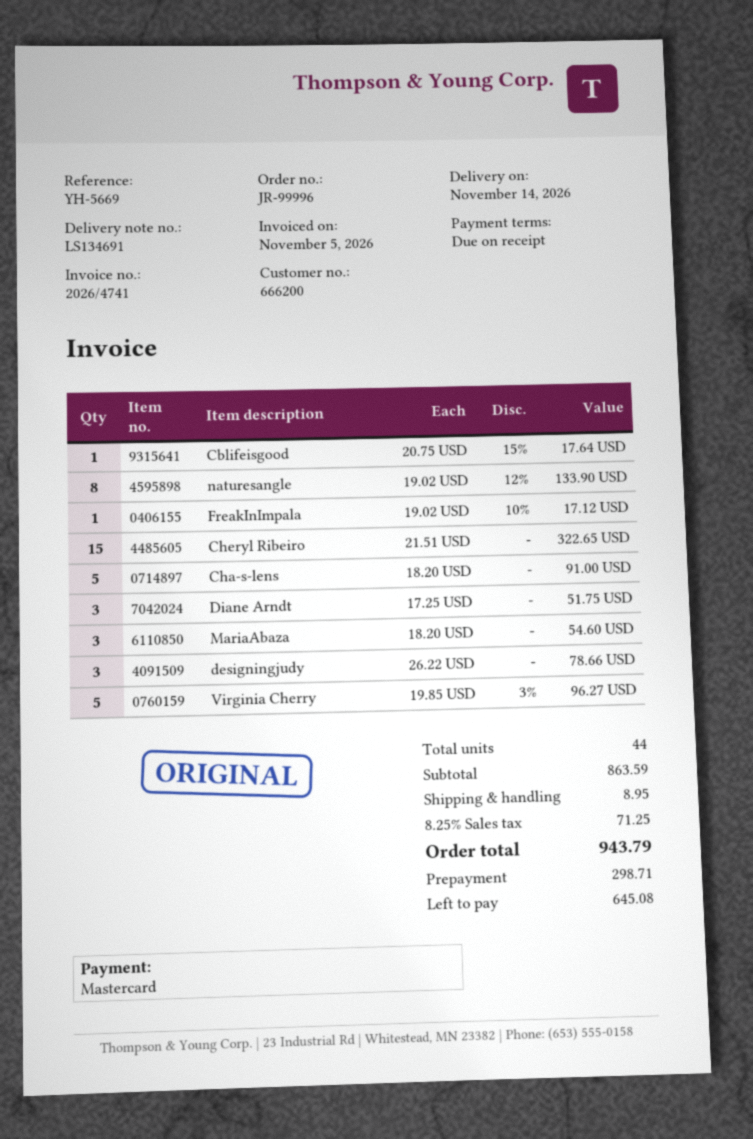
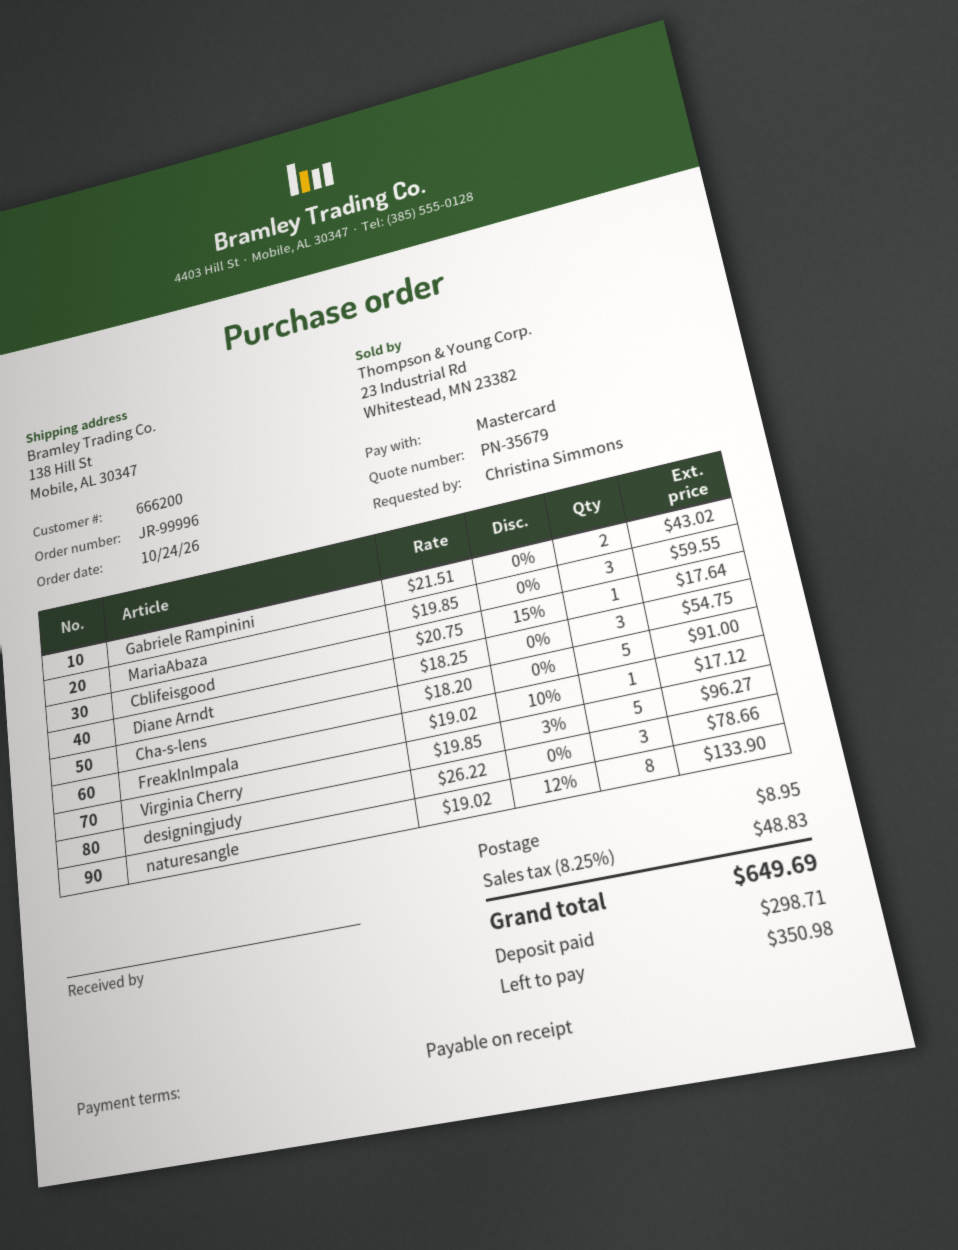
Cheryl Ribeiro: 15 x 21.51 = 322.65 -> none
Diane Arndt: 3 x 17.25 = 51.75 -> 3 x 18.25 = 54.75
MariaAbaza: 3 x 18.20 = 54.60 -> 3 x 19.85 = 59.55
Gabriele Rampinini: none -> 2 x 21.51 = 43.02
tax: 8.25% = 71.25 -> 8.25% = 48.83
total: 943.79 -> 649.69
balance: 645.08 -> 350.98

